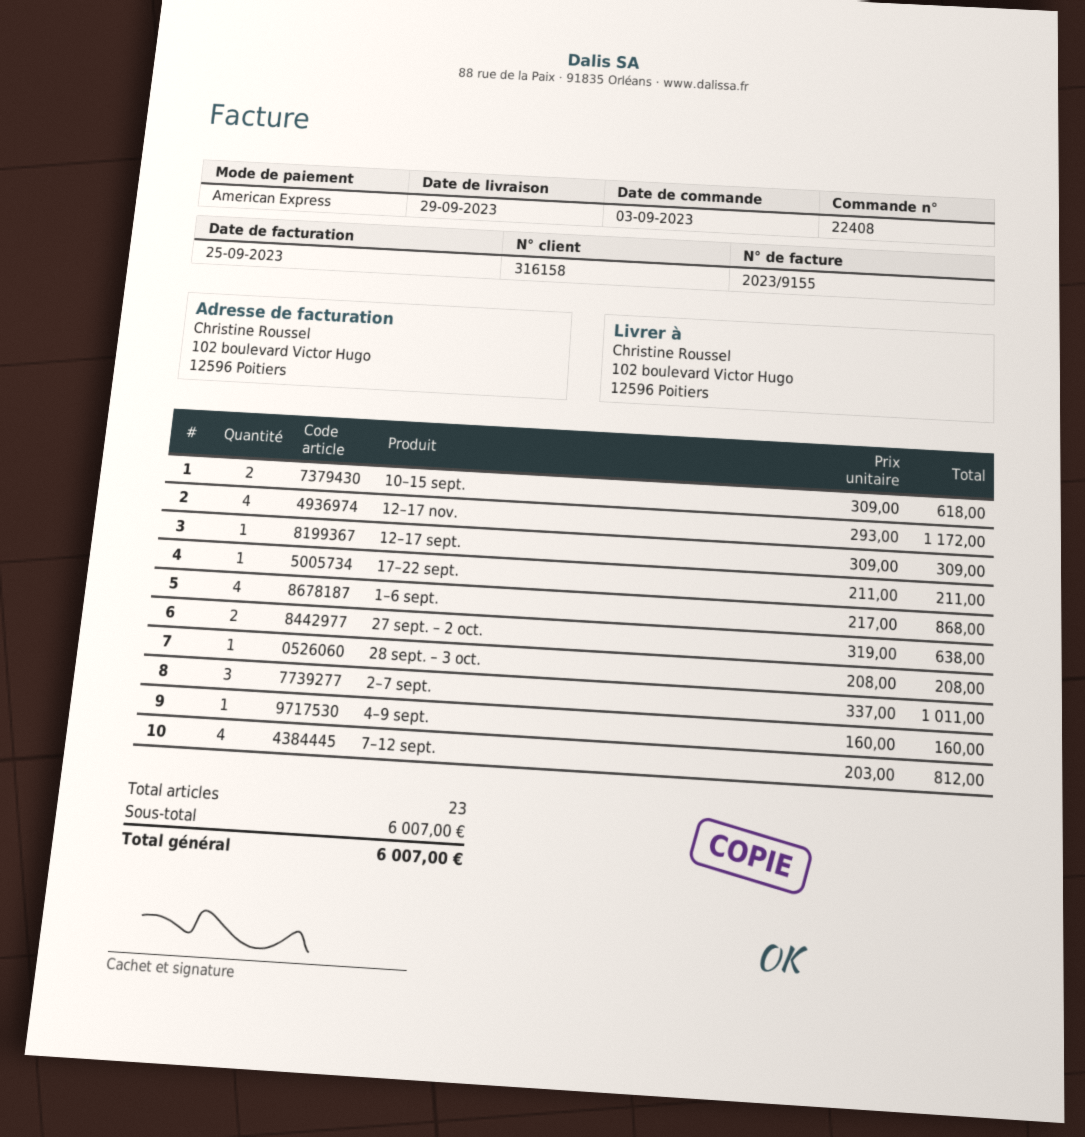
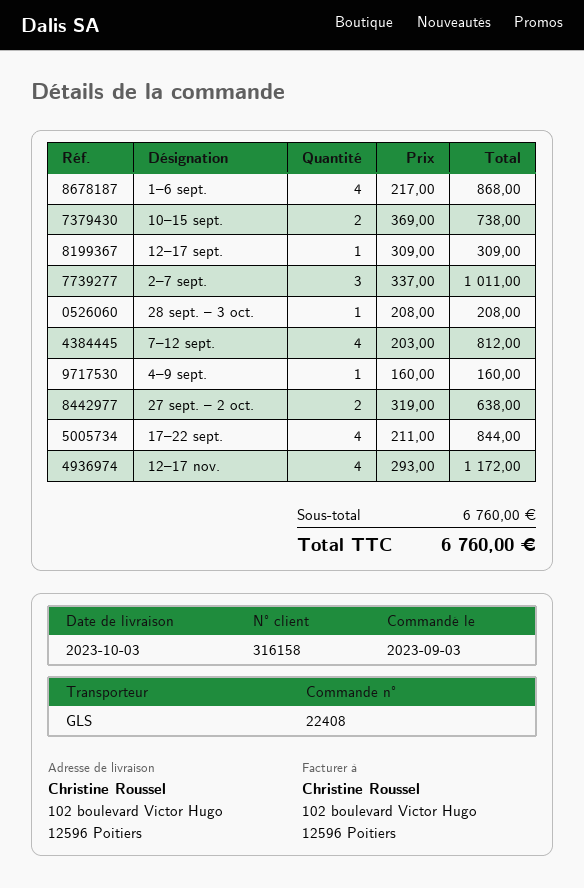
delivery date: 2023-09-29 -> 2023-10-03
10–15 sept.: 2 x 309.00 = 618.00 -> 2 x 369.00 = 738.00
17–22 sept.: 1 x 211.00 = 211.00 -> 4 x 211.00 = 844.00
subtotal: 6007.00 -> 6760.00
total: 6007.00 -> 6760.00

